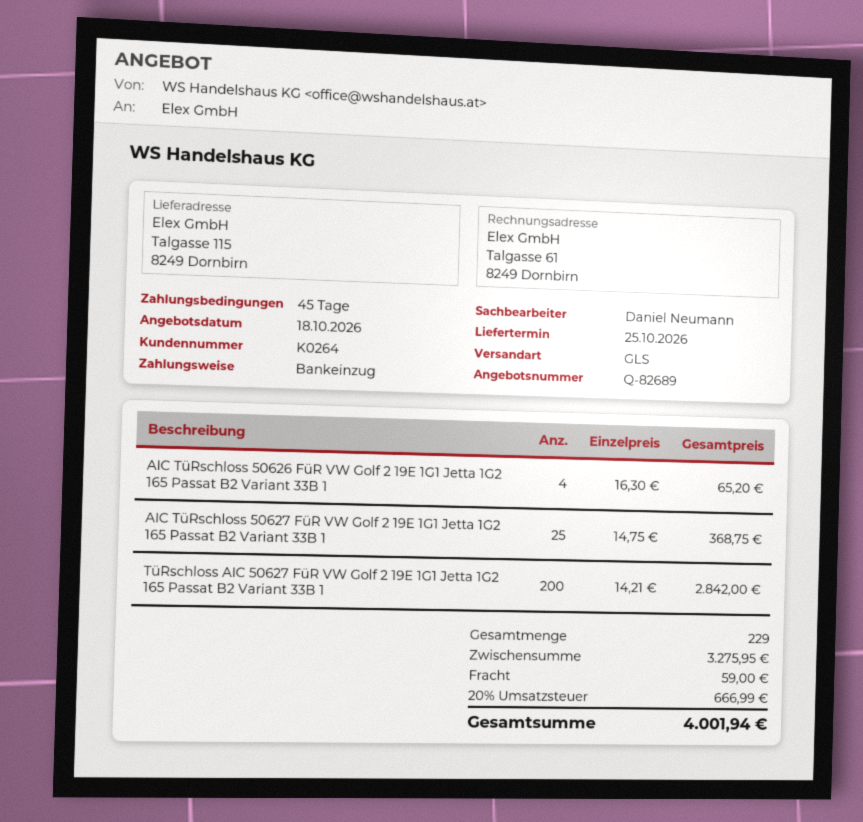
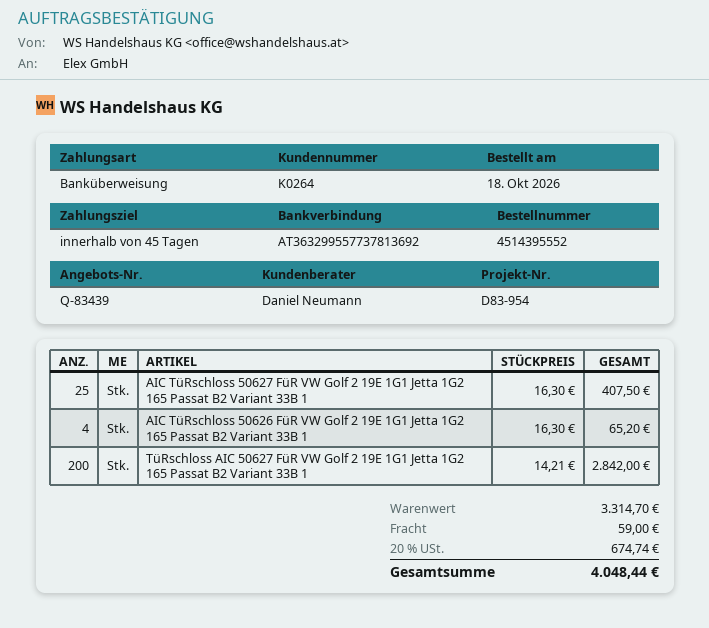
quote number: Q-82689 -> Q-83439
payment method: direct debit -> bank transfer
AIC TüRschloss 50627 FüR VW Golf 2 19E 1G1 Jetta 1G2 165 Passat B2 Variant 33B 1: 25 x 14.75 = 368.75 -> 25 x 16.30 = 407.50
subtotal: 3275.95 -> 3314.70
tax: 20% = 666.99 -> 20% = 674.74
total: 4001.94 -> 4048.44

